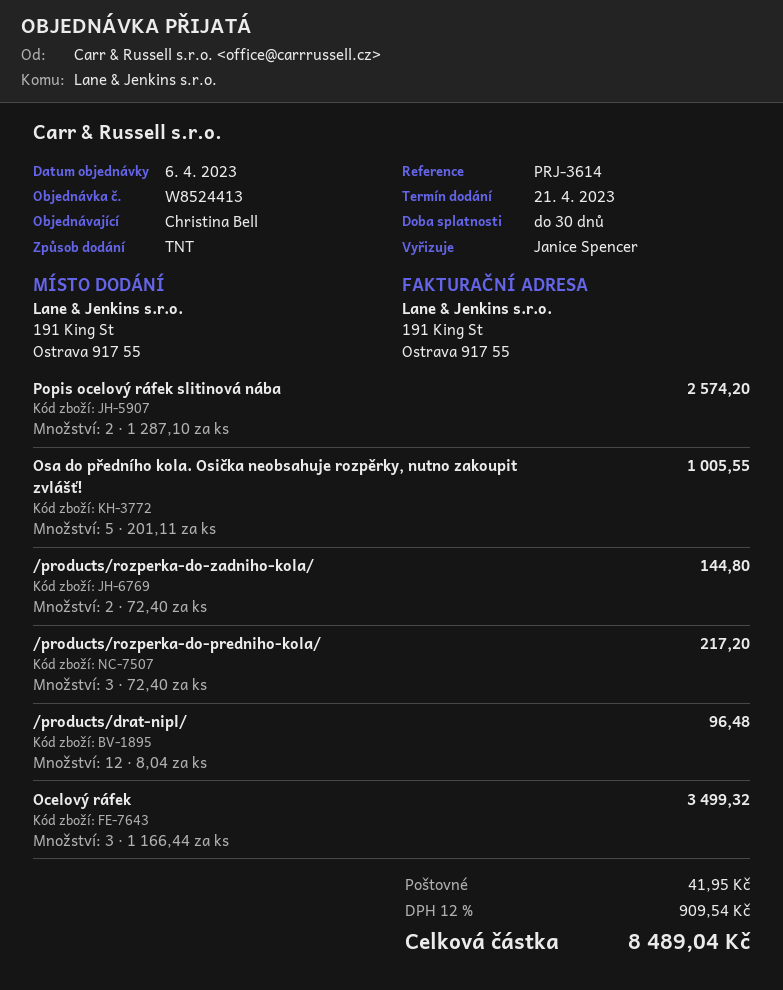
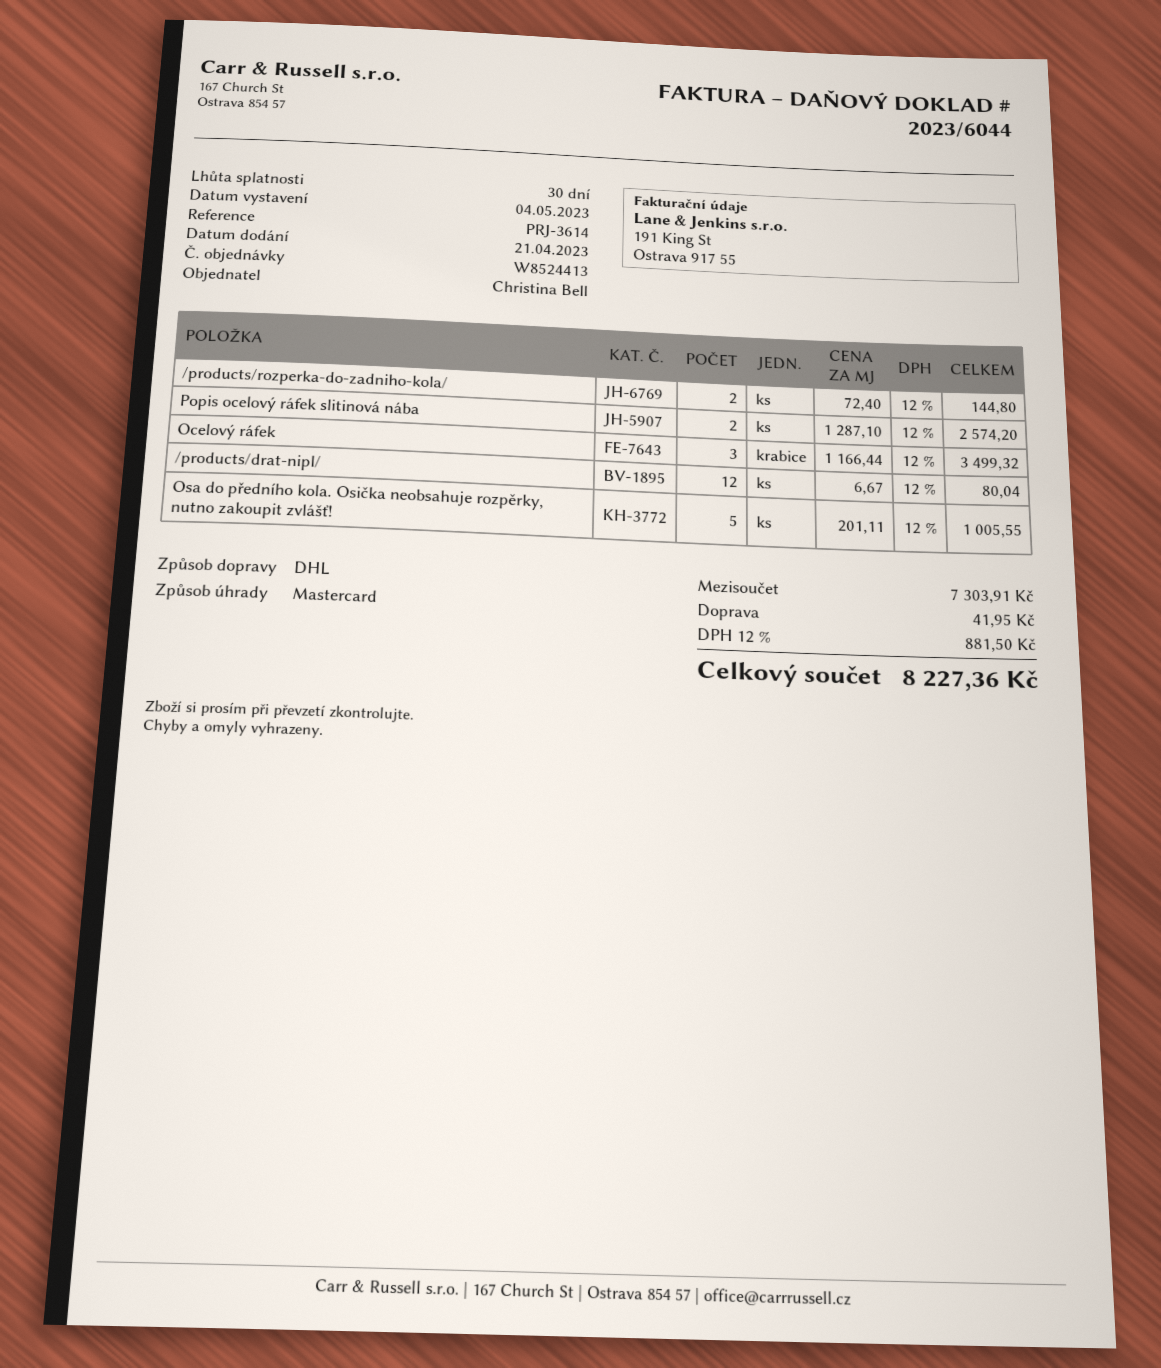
shipping method: TNT -> DHL
/products/rozperka-do-predniho-kola/: 3 x 72.40 = 217.20 -> none
/products/drat-nipl/: 12 x 8.04 = 96.48 -> 12 x 6.67 = 80.04
tax: 12% = 909.54 -> 12% = 881.50
total: 8489.04 -> 8227.36

